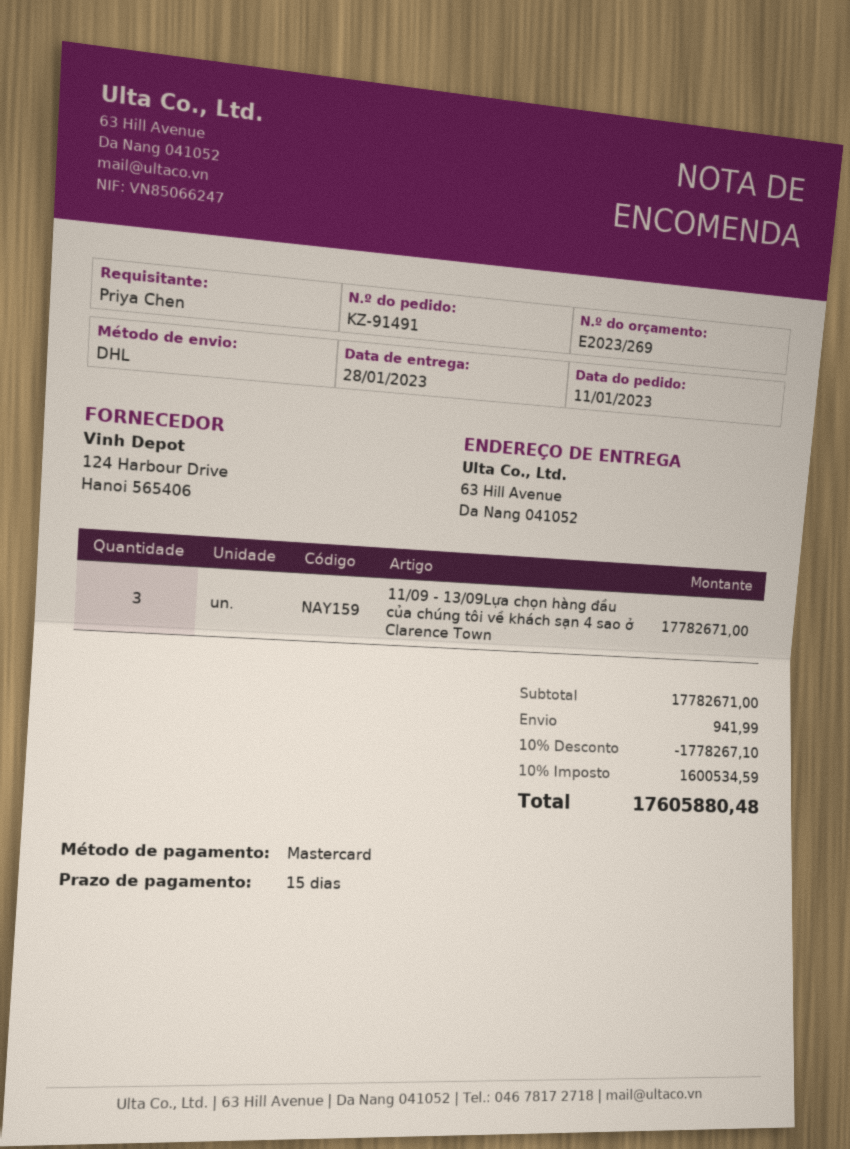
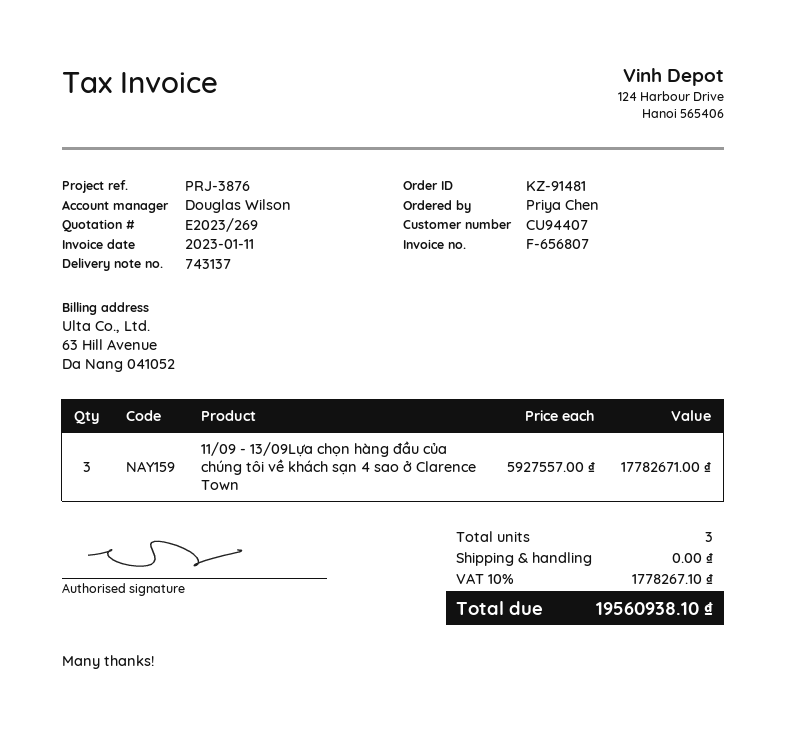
order number: KZ-91491 -> KZ-91481
discount: 10% = 1778267.10 -> none
shipping: 941.99 -> 0.00
tax: 10% = 1600534.59 -> 10% = 1778267.10
total: 17605880.48 -> 19560938.10

